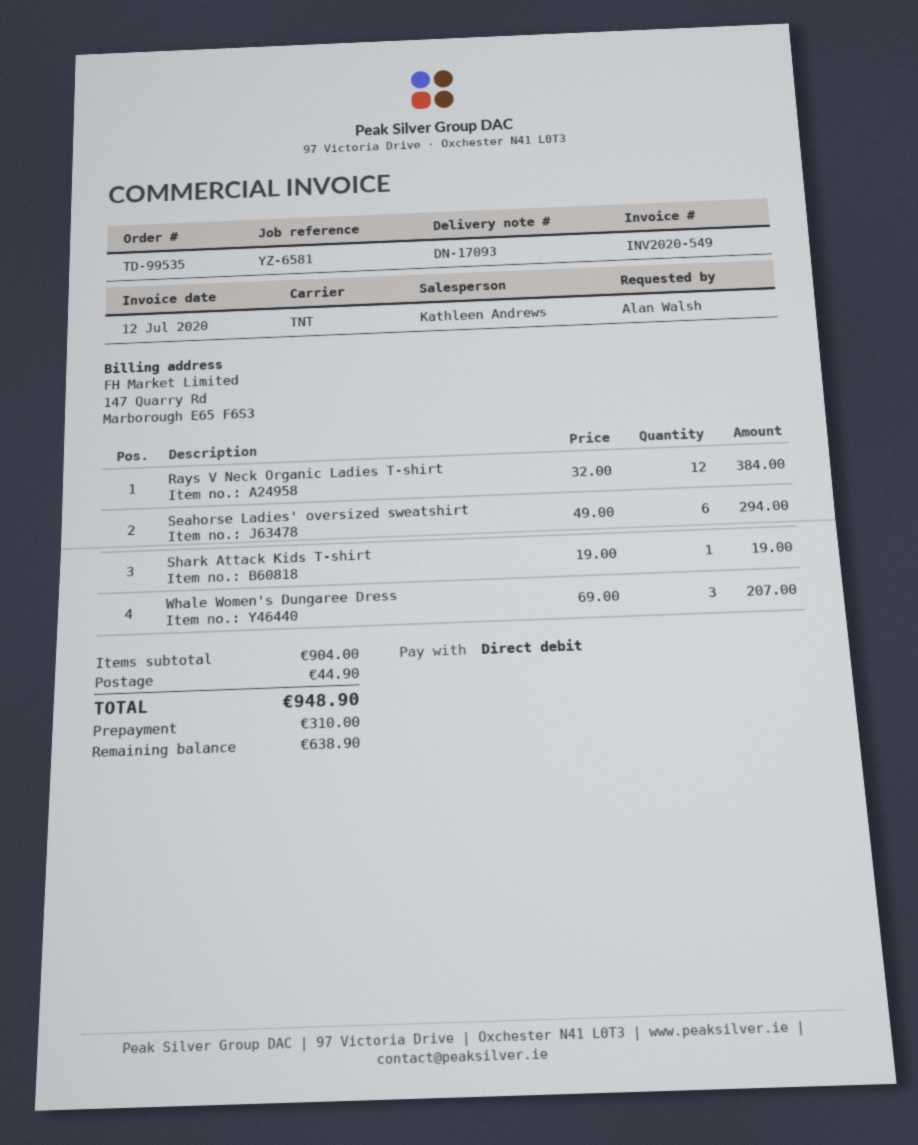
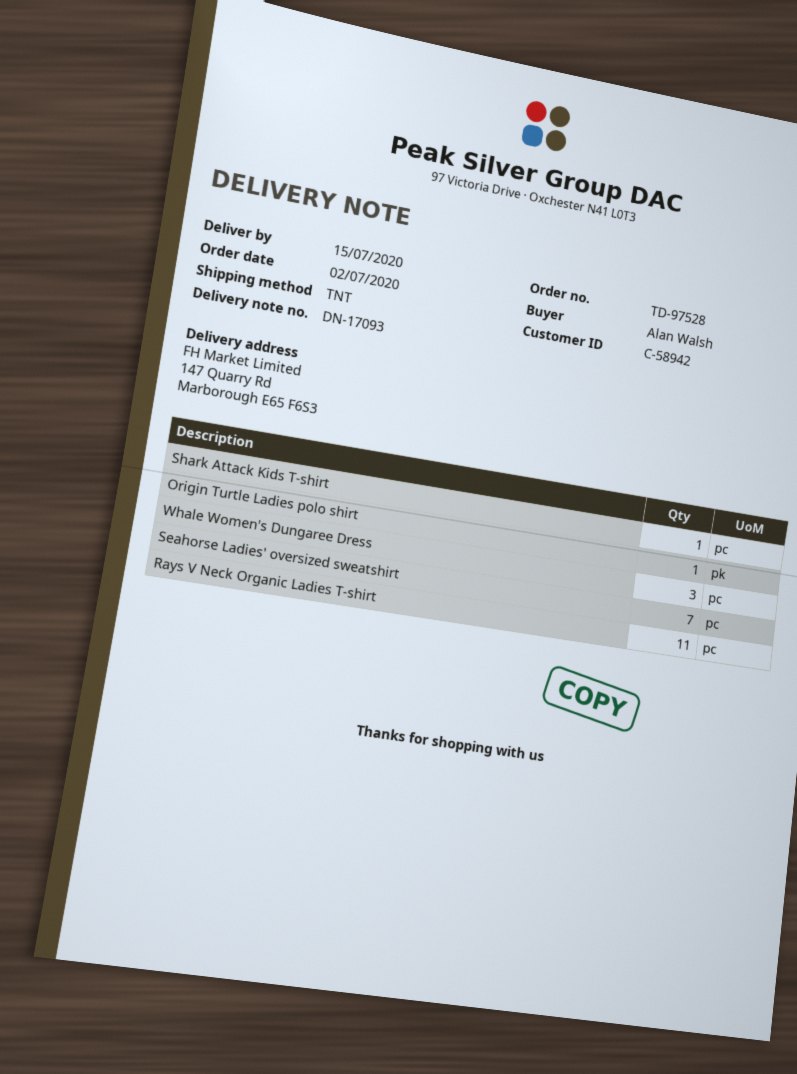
order number: TD-99535 -> TD-97528
Rays V Neck Organic Ladies T-shirt: 12 -> 11
Seahorse Ladies' oversized sweatshirt: 6 -> 7
Origin Turtle Ladies polo shirt: none -> 1

